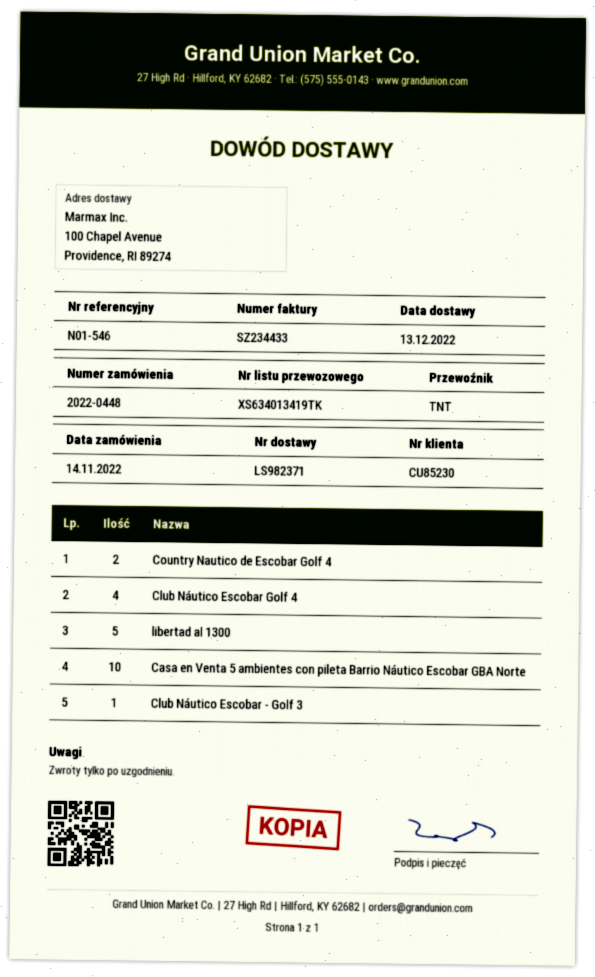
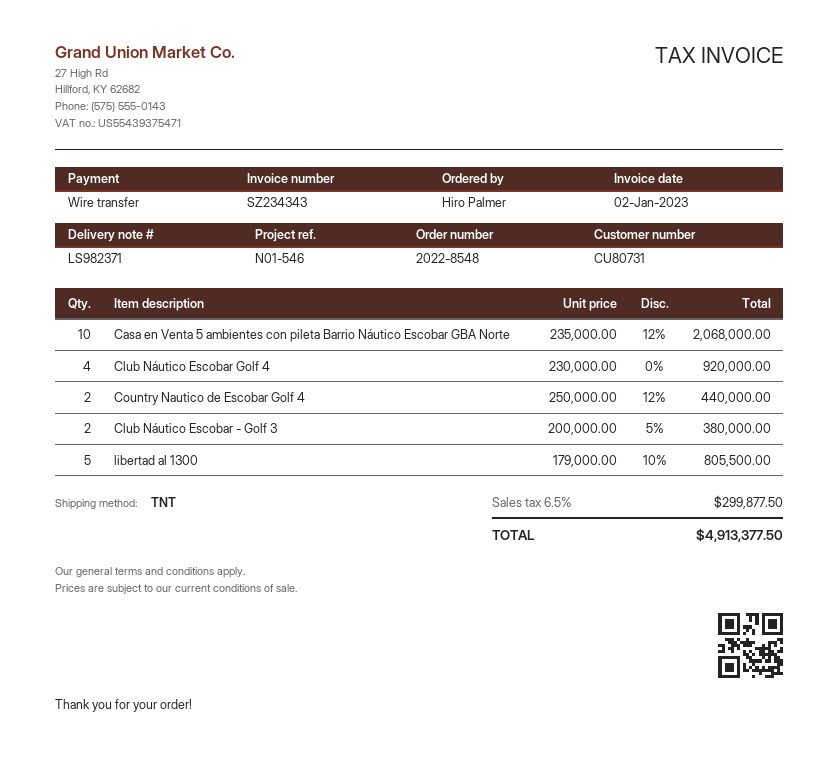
order number: 2022-0448 -> 2022-8548
invoice number: SZ234433 -> SZ234343
customer number: CU85230 -> CU80731
Club Náutico Escobar - Golf 3: 1 -> 2

